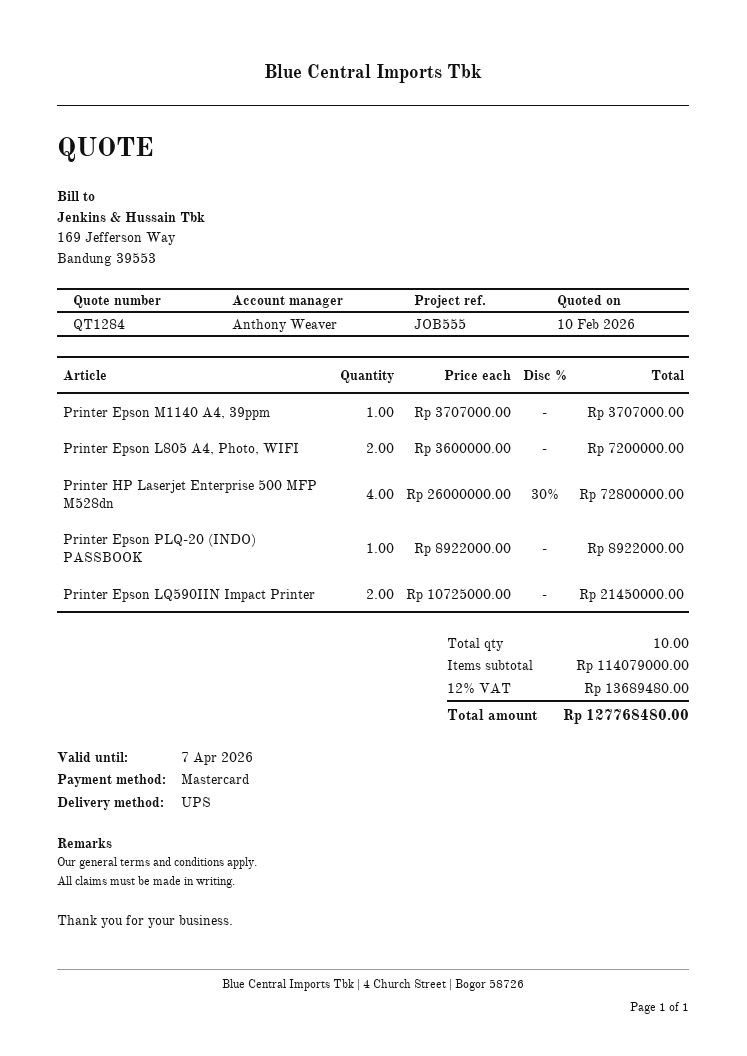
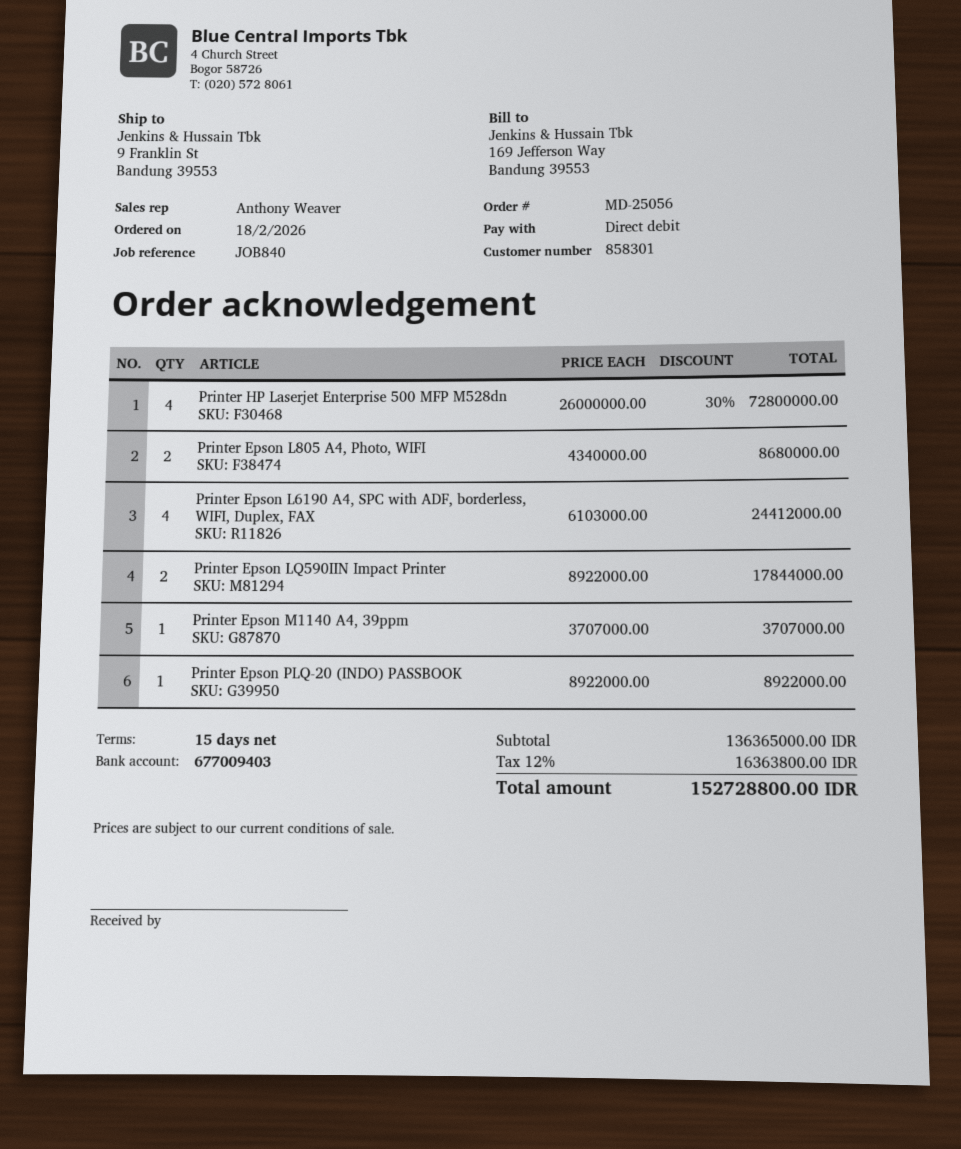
reference: JOB555 -> JOB840
payment method: Mastercard -> direct debit
Printer Epson L805 A4, Photo, WIFI: 2 x 3600000.00 = 7200000.00 -> 2 x 4340000.00 = 8680000.00
Printer Epson LQ590IIN Impact Printer: 2 x 10725000.00 = 21450000.00 -> 2 x 8922000.00 = 17844000.00
Printer Epson L6190 A4, SPC with ADF, borderless, WIFI, Duplex, FAX: none -> 4 x 6103000.00 = 24412000.00
subtotal: 114079000.00 -> 136365000.00
tax: 12% = 13689480.00 -> 12% = 16363800.00
total: 127768480.00 -> 152728800.00

